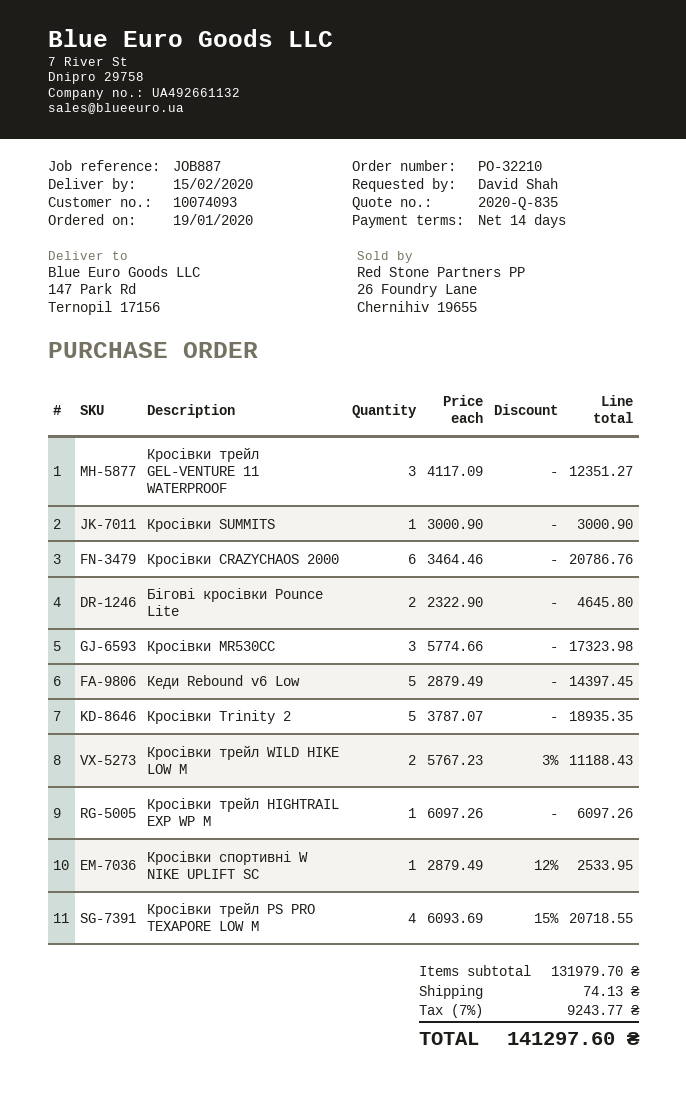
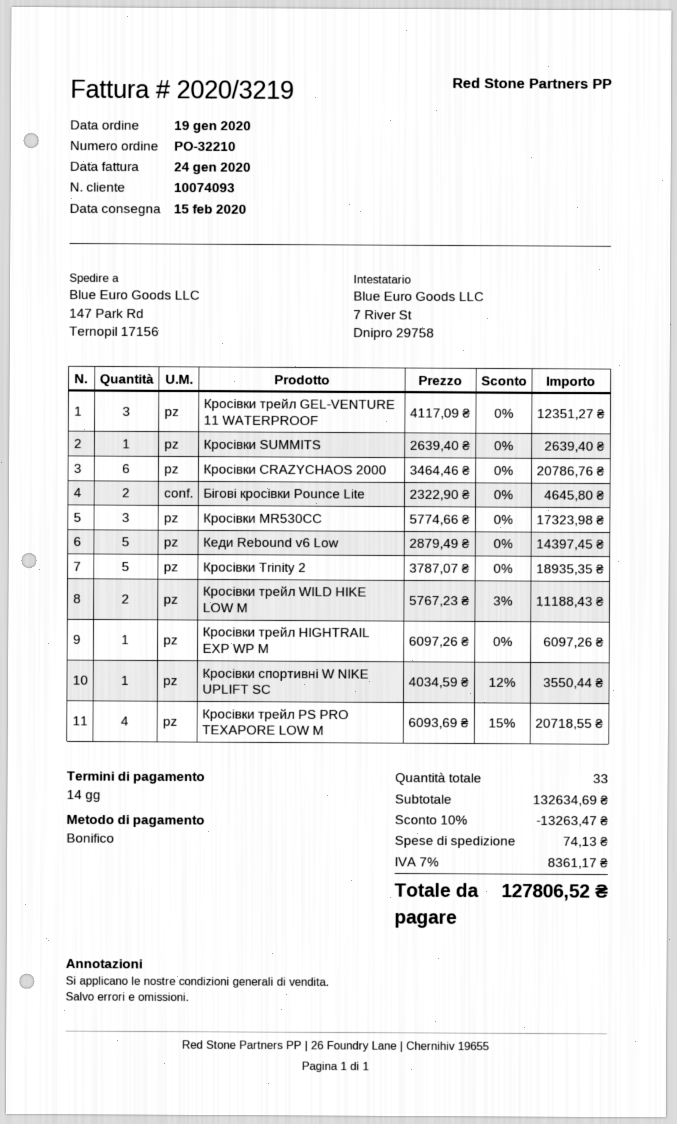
Кросівки SUMMITS: 1 x 3000.90 = 3000.90 -> 1 x 2639.40 = 2639.40
Кросівки спортивні W NIKE UPLIFT SC: 1 x 2879.49 - 12% = 2533.95 -> 1 x 4034.59 - 12% = 3550.44
subtotal: 131979.70 -> 132634.69
discount: none -> 10% = 13263.47
tax: 7% = 9243.77 -> 7% = 8361.17
total: 141297.60 -> 127806.52

